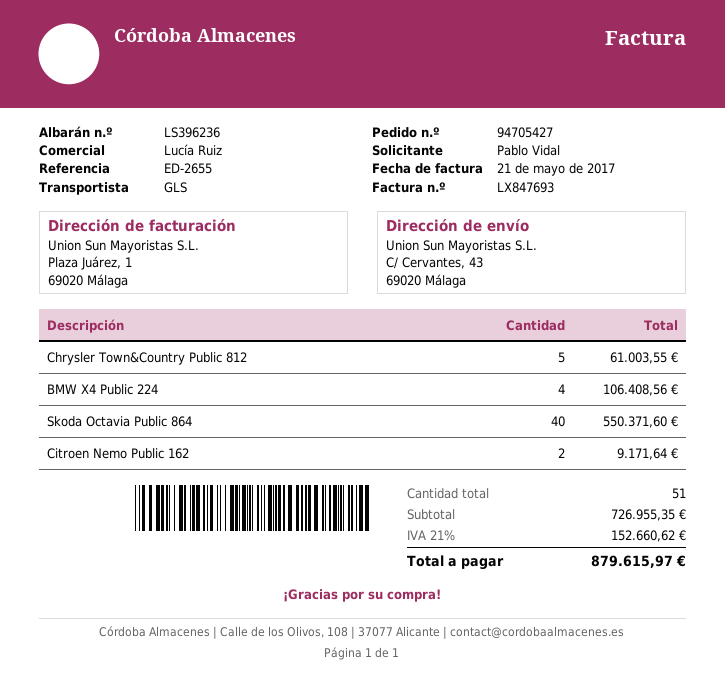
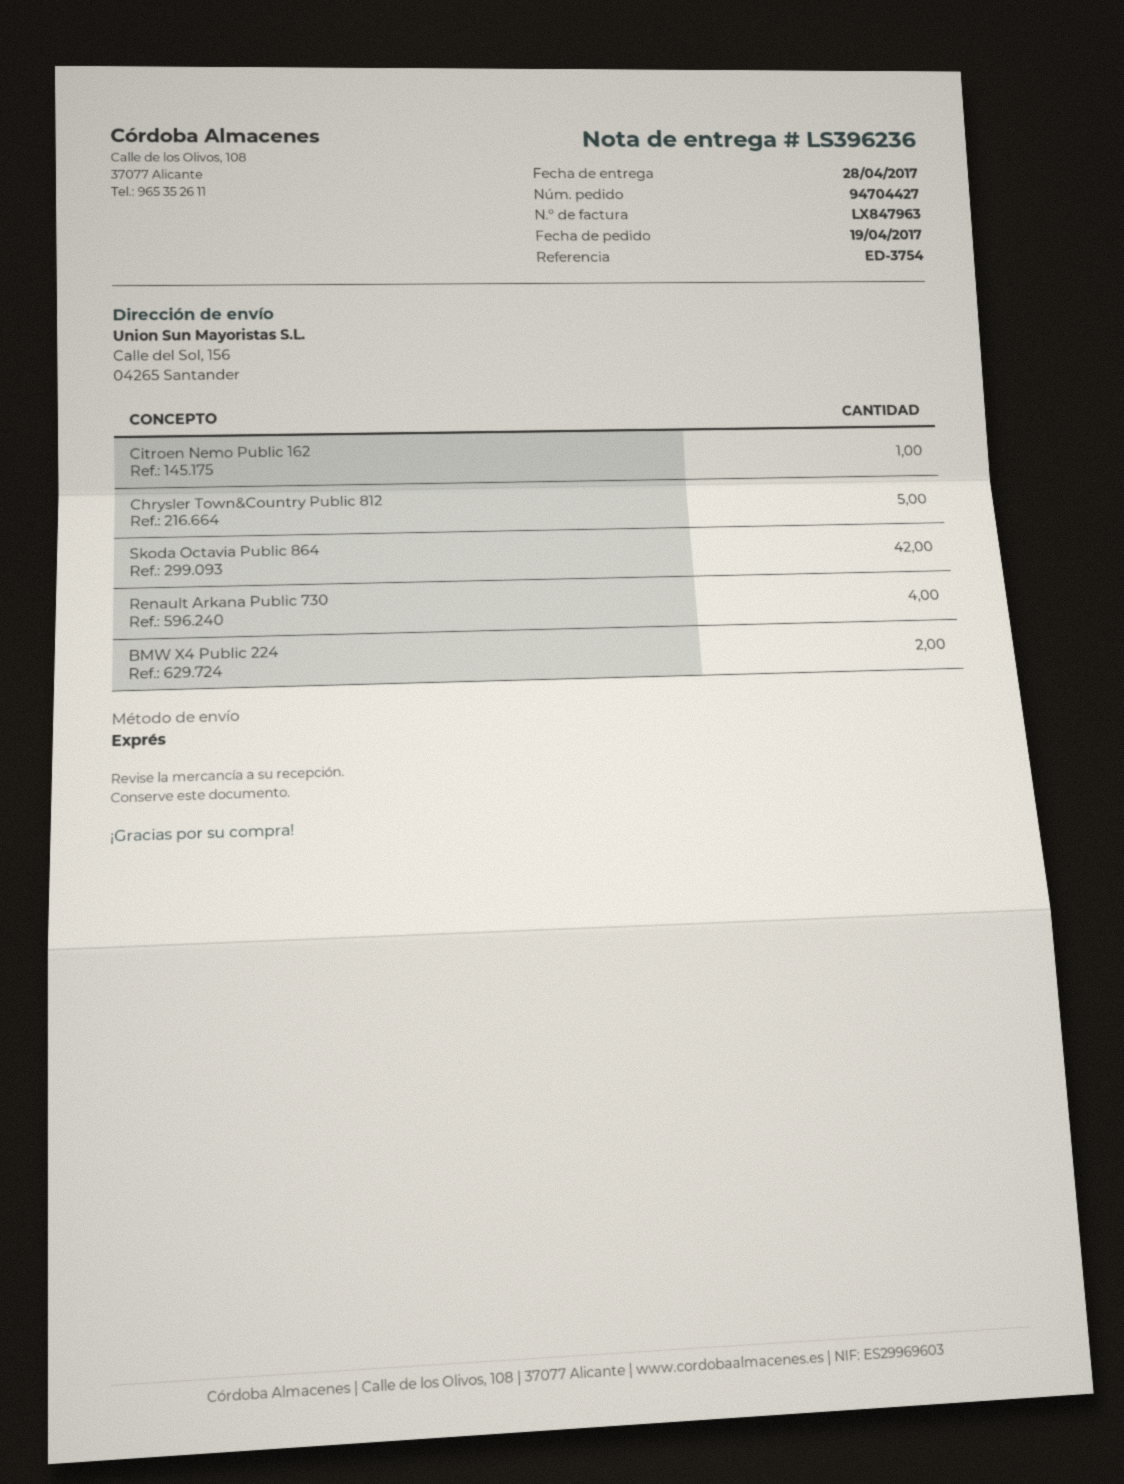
order number: 94705427 -> 94704427
invoice number: LX847693 -> LX847963
reference: ED-2655 -> ED-3754
shipping method: GLS -> express
ship to: C/ Cervantes, 43, 69020 Málaga -> Calle del Sol, 156, 04265 Santander
BMW X4 Public 224: 4 -> 2
Skoda Octavia Public 864: 40 -> 42
Citroen Nemo Public 162: 2 -> 1
Renault Arkana Public 730: none -> 4

